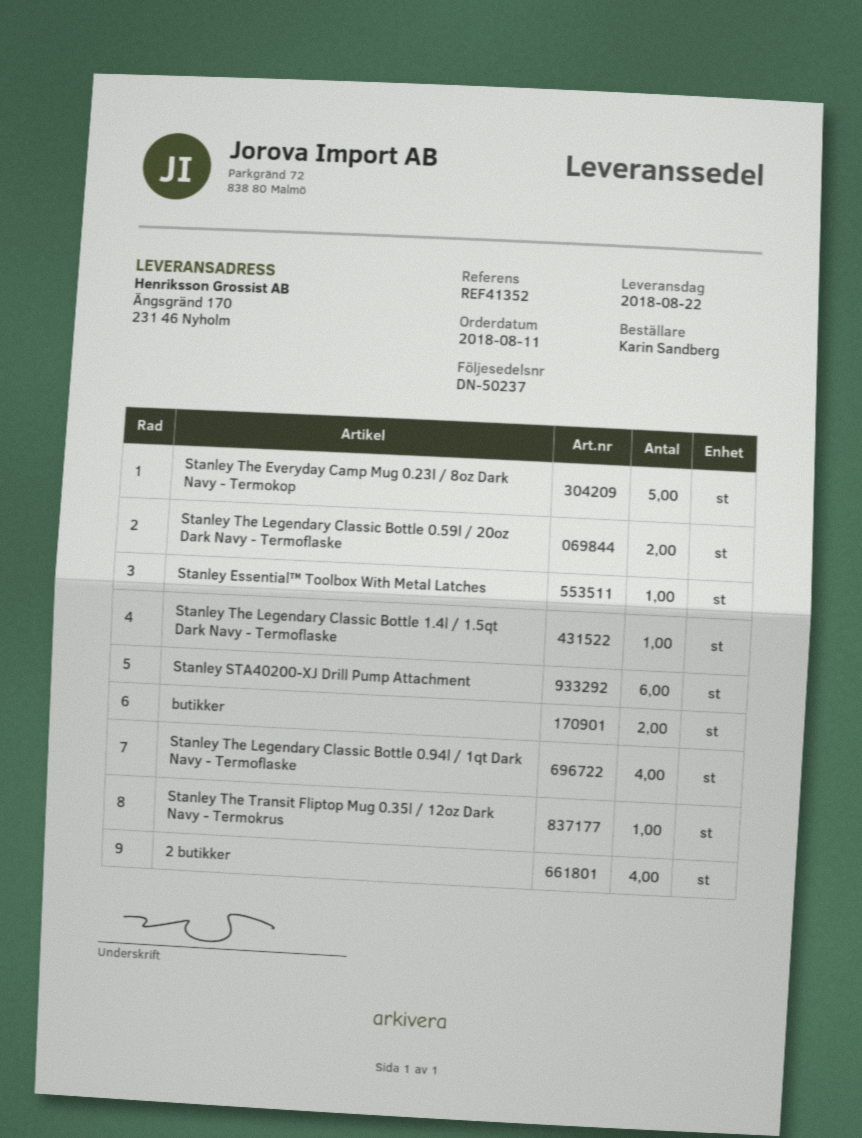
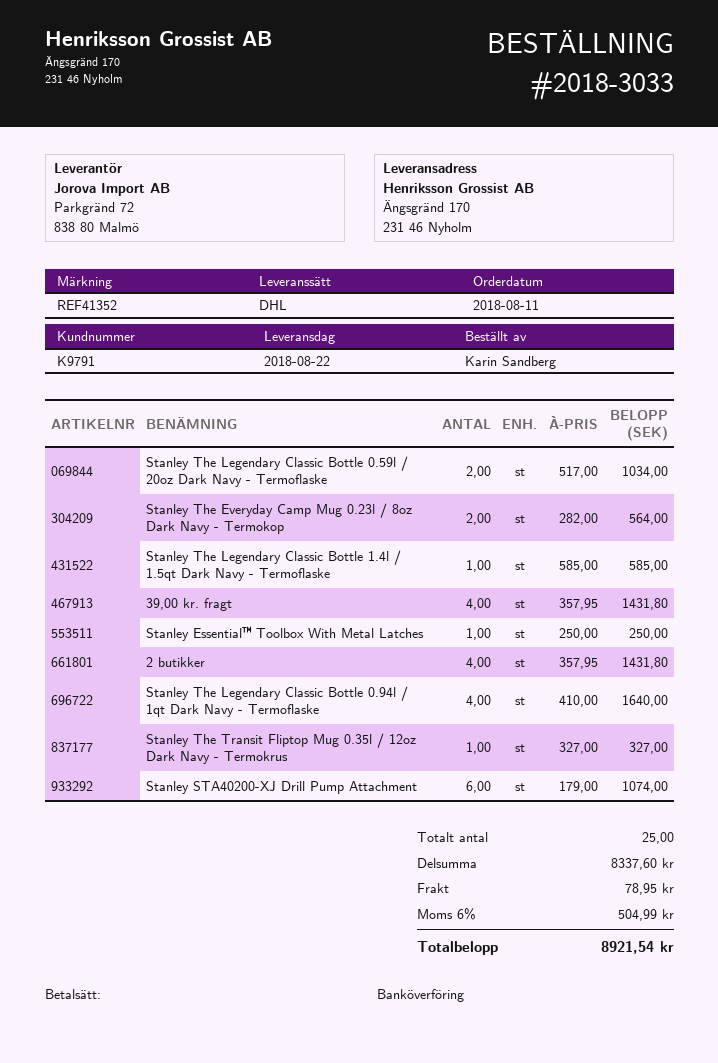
Stanley The Everyday Camp Mug 0.23l / 8oz Dark Navy - Termokop: 5 -> 2
butikker: 2 -> none
39,00 kr. fragt: none -> 4

